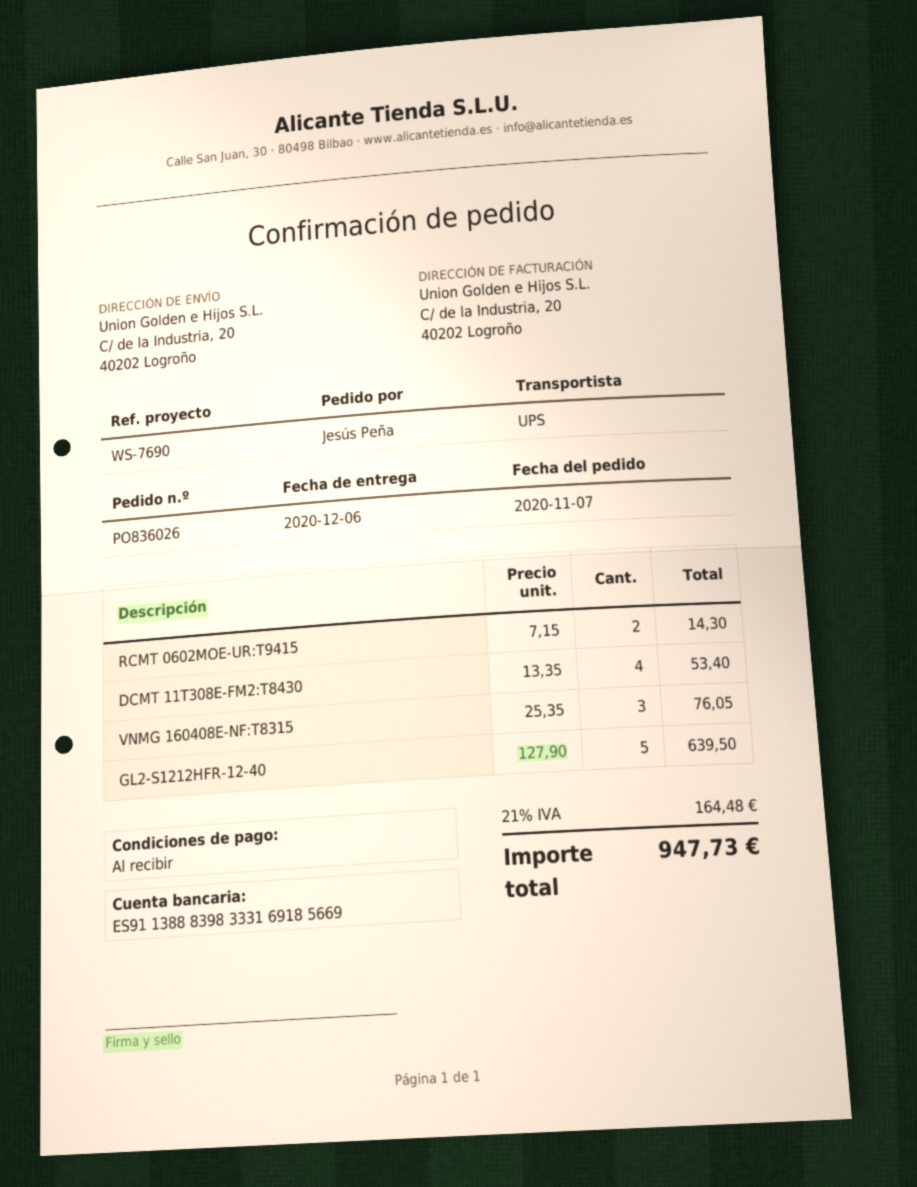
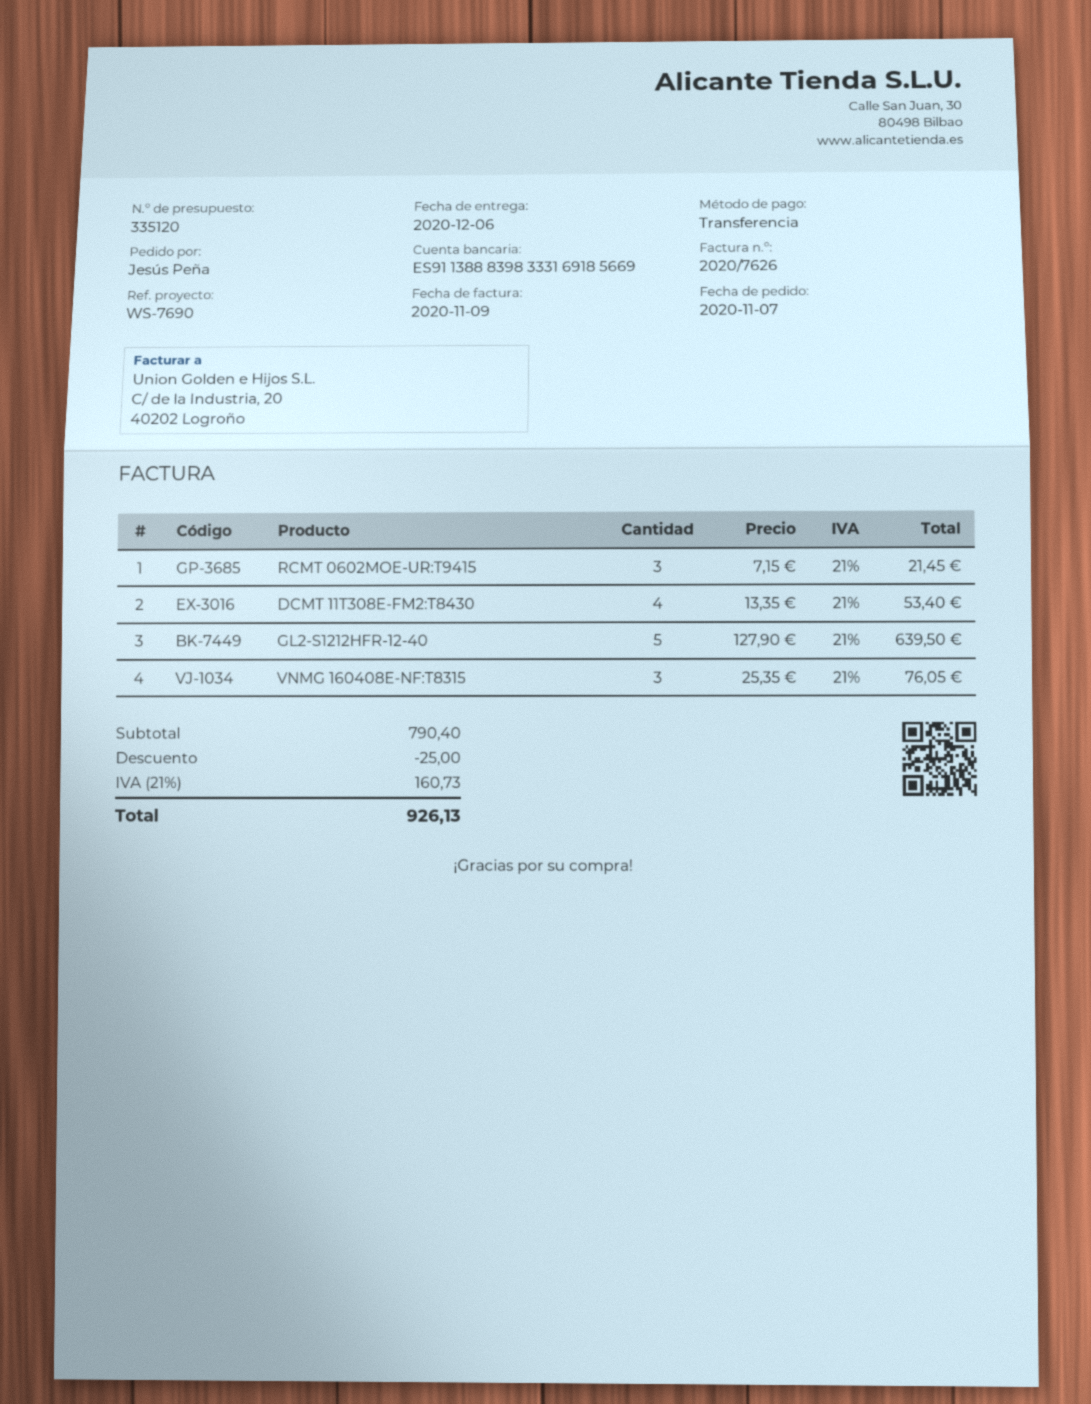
RCMT 0602MOE-UR:T9415: 2 x 7.15 = 14.30 -> 3 x 7.15 = 21.45
discount: none -> 25.00
tax: 21% = 164.48 -> 21% = 160.73
total: 947.73 -> 926.13

